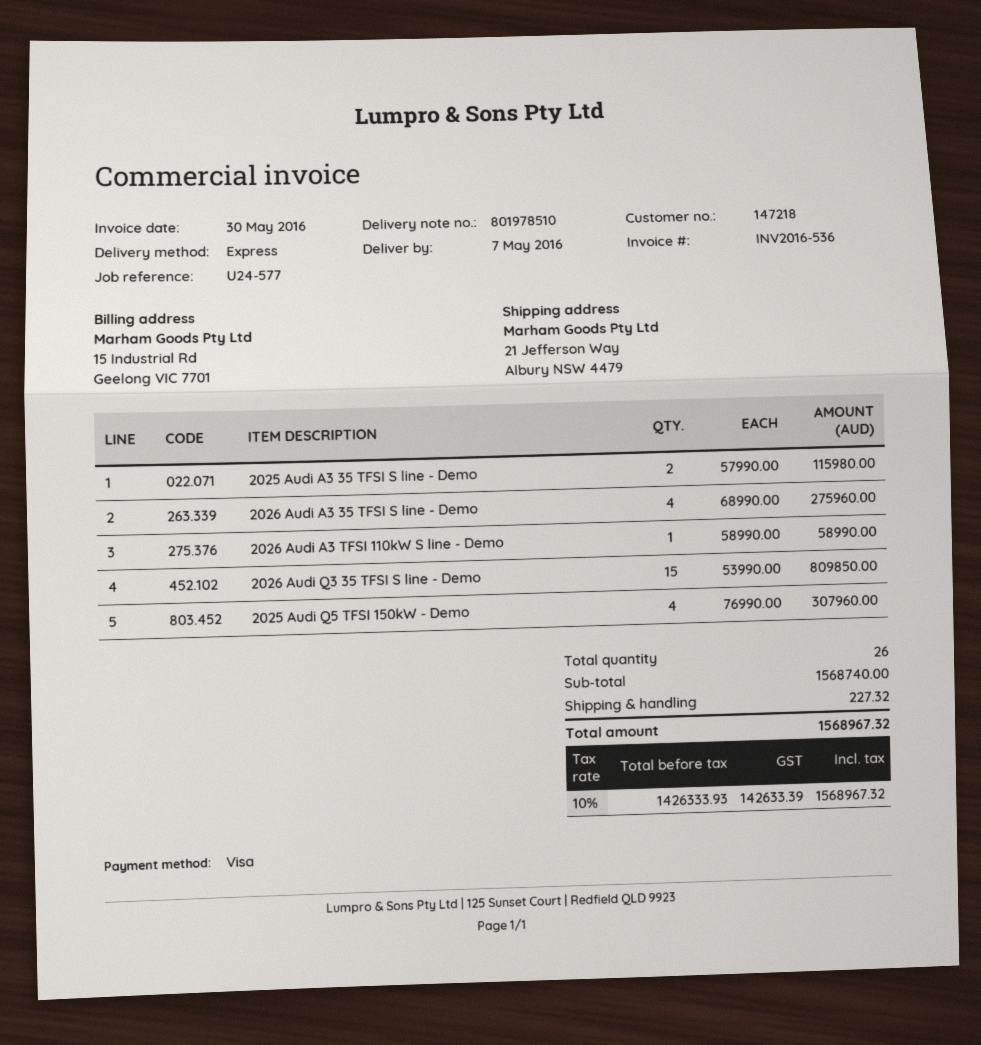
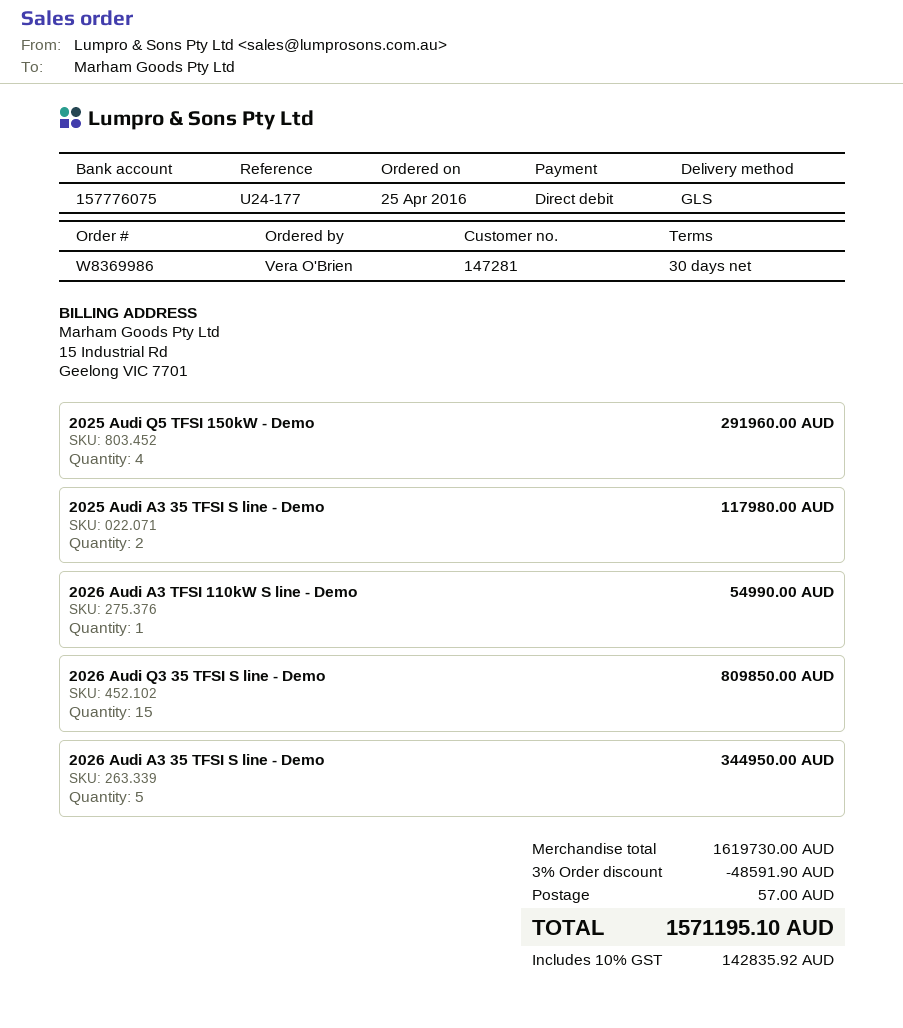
customer number: 147218 -> 147281
reference: U24-577 -> U24-177
payment method: Visa -> direct debit
shipping method: express -> GLS
2025 Audi A3 35 TFSI S line - Demo: 2 for 115980.00 -> 2 for 117980.00
2026 Audi A3 35 TFSI S line - Demo: 4 for 275960.00 -> 5 for 344950.00
2026 Audi A3 TFSI 110kW S line - Demo: 1 for 58990.00 -> 1 for 54990.00
2025 Audi Q5 TFSI 150kW - Demo: 4 for 307960.00 -> 4 for 291960.00
subtotal: 1568740.00 -> 1619730.00
discount: none -> 3% = 48591.90
shipping: 227.32 -> 57.00
tax: 10% = 142633.39 -> 10% = 142835.92
total: 1568967.32 -> 1571195.10

